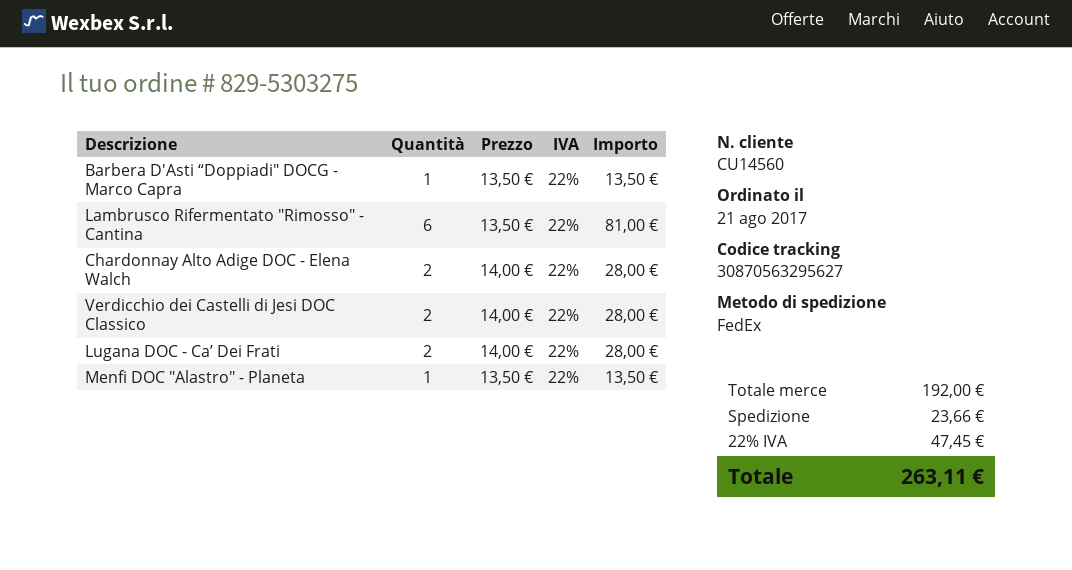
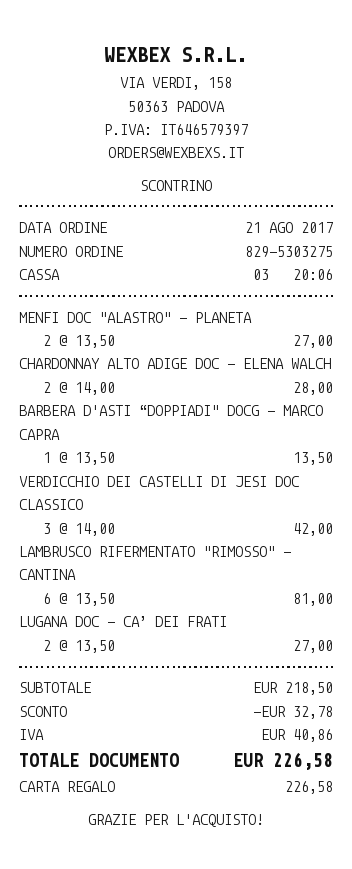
Verdicchio dei Castelli di Jesi DOC Classico: 2 x 14.00 = 28.00 -> 3 x 14.00 = 42.00
Lugana DOC - Ca’ Dei Frati: 2 x 14.00 = 28.00 -> 2 x 13.50 = 27.00
Menfi DOC "Alastro" - Planeta: 1 x 13.50 = 13.50 -> 2 x 13.50 = 27.00
subtotal: 192.00 -> 218.50
discount: none -> 32.78
shipping: 23.66 -> none
tax: 47.45 -> 40.86
total: 263.11 -> 226.58

